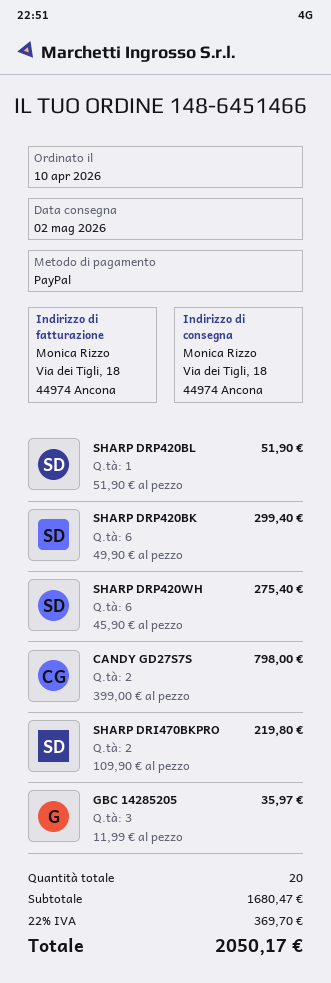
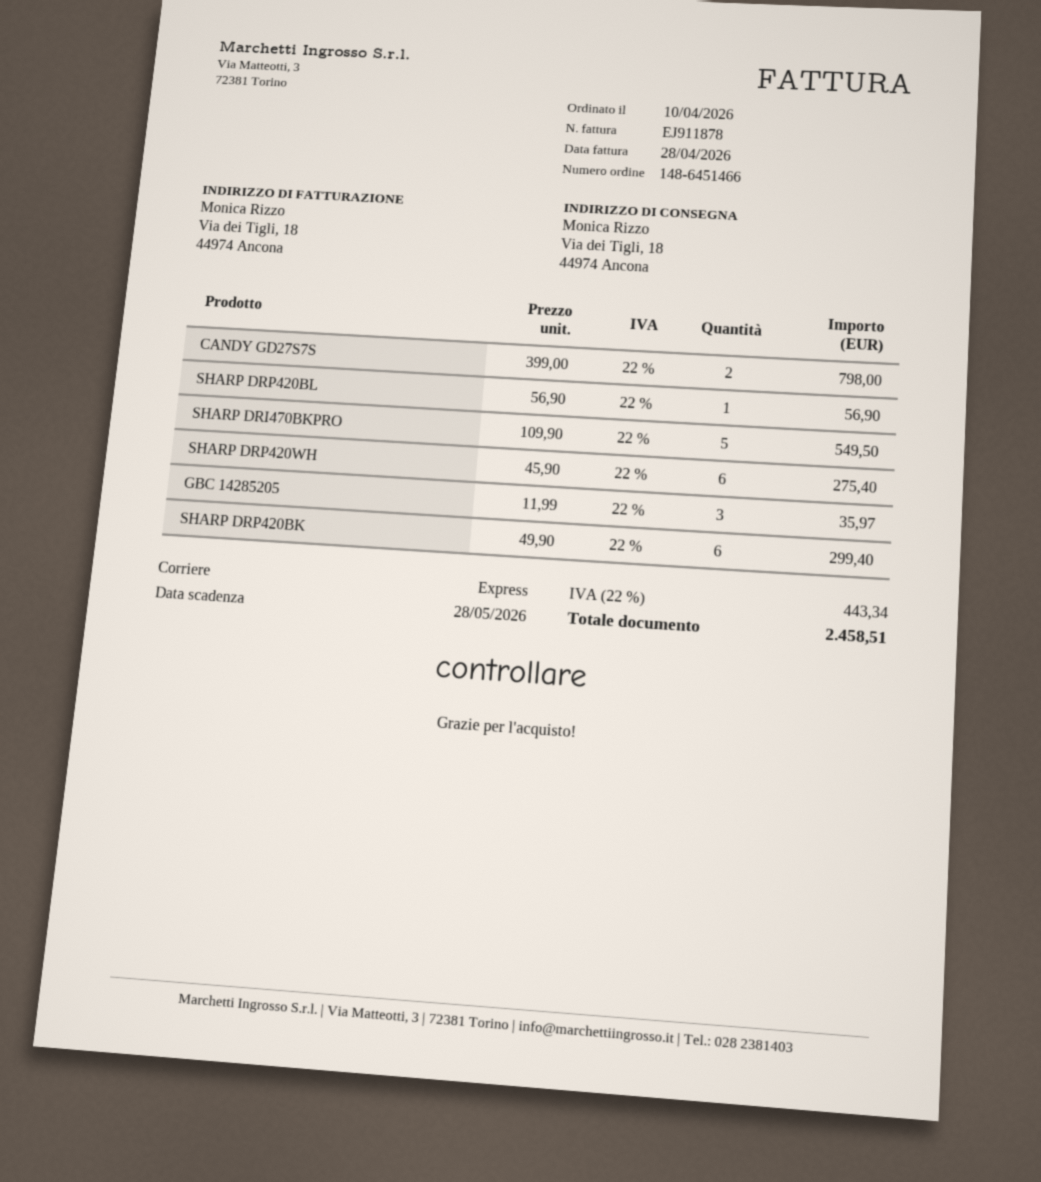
SHARP DRP420BL: 1 x 51.90 = 51.90 -> 1 x 56.90 = 56.90
SHARP DRI470BKPRO: 2 x 109.90 = 219.80 -> 5 x 109.90 = 549.50
tax: 22% = 369.70 -> 22% = 443.34
total: 2050.17 -> 2458.51

